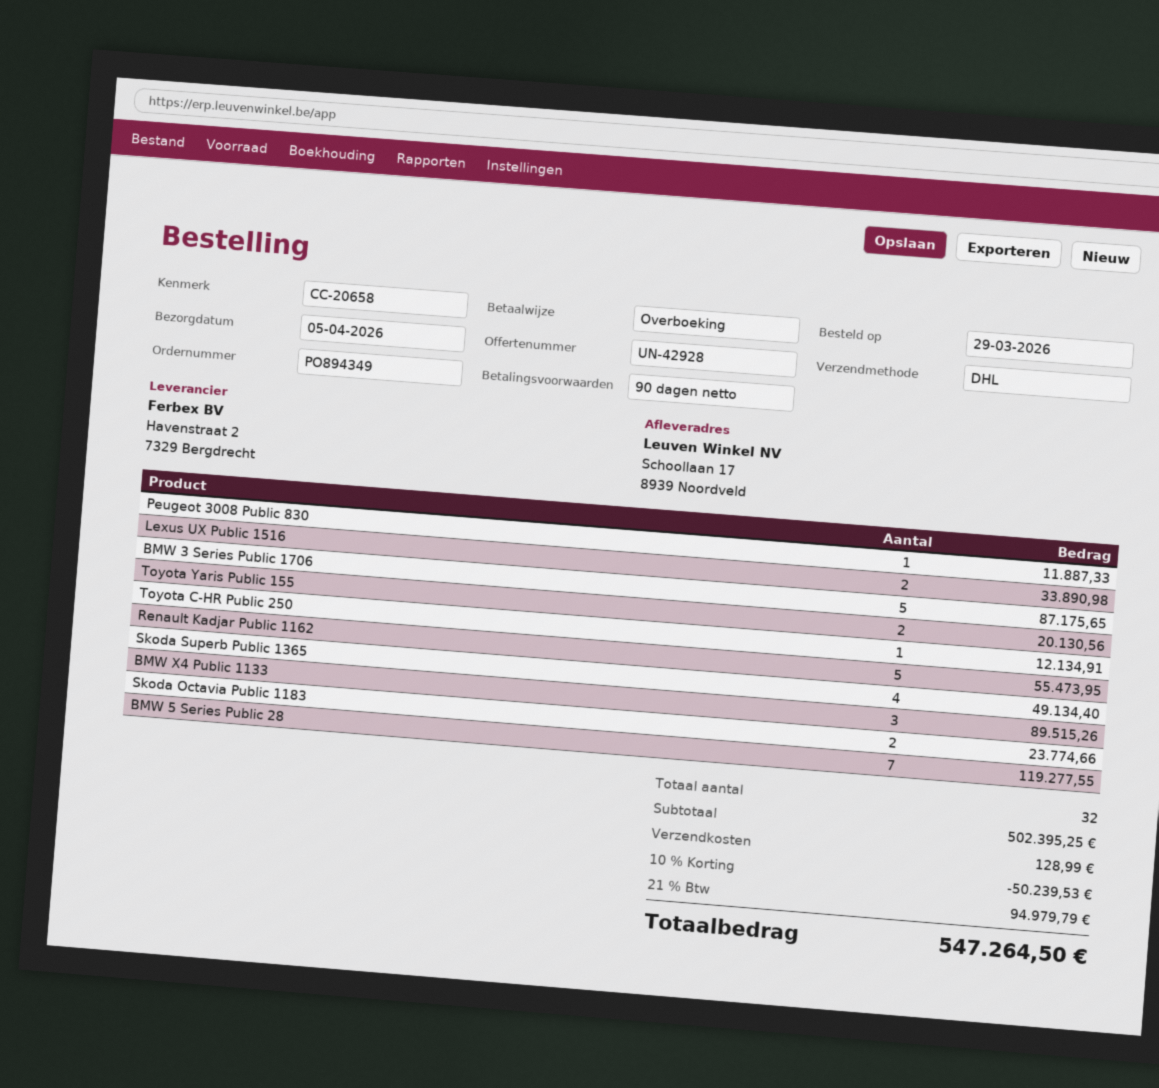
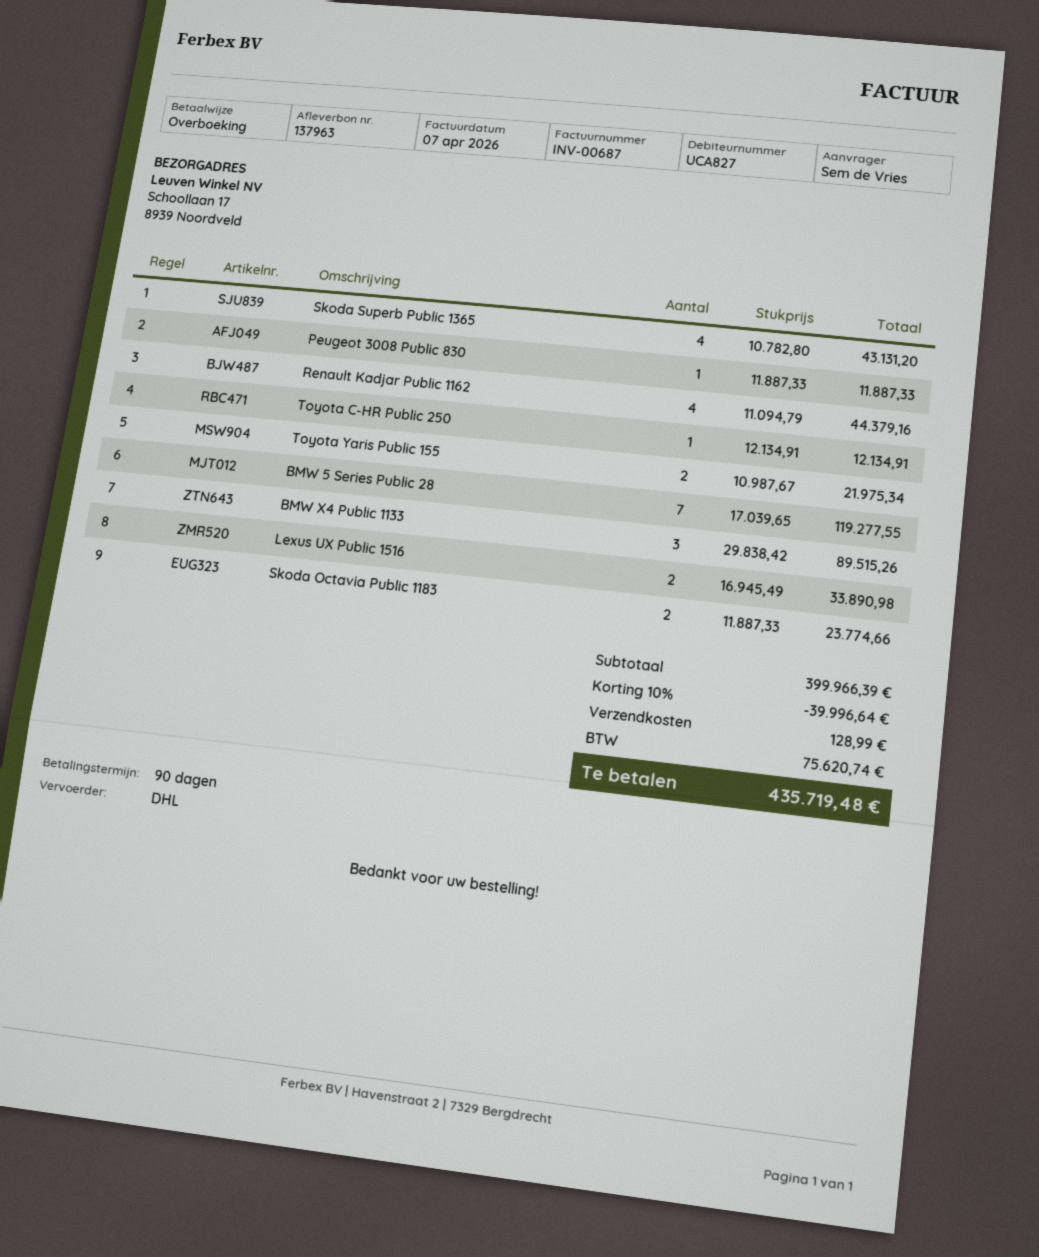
BMW 3 Series Public 1706: 5 for 87175.65 -> none
Toyota Yaris Public 155: 2 for 20130.56 -> 2 for 21975.34
Renault Kadjar Public 1162: 5 for 55473.95 -> 4 for 44379.16
Skoda Superb Public 1365: 4 for 49134.40 -> 4 for 43131.20
subtotal: 502395.25 -> 399966.39
discount: 10% = 50239.53 -> 10% = 39996.64
tax: 94979.79 -> 75620.74
total: 547264.50 -> 435719.48

